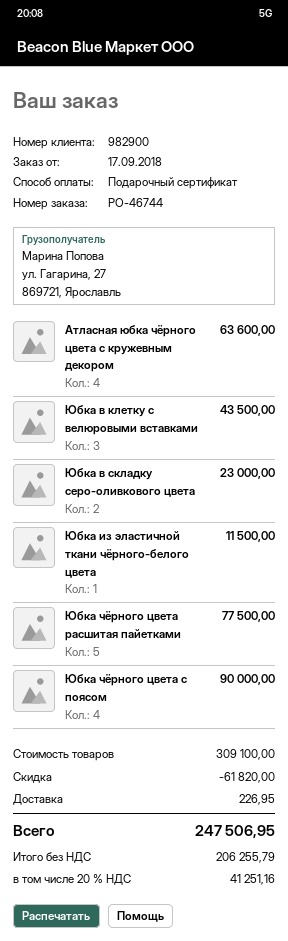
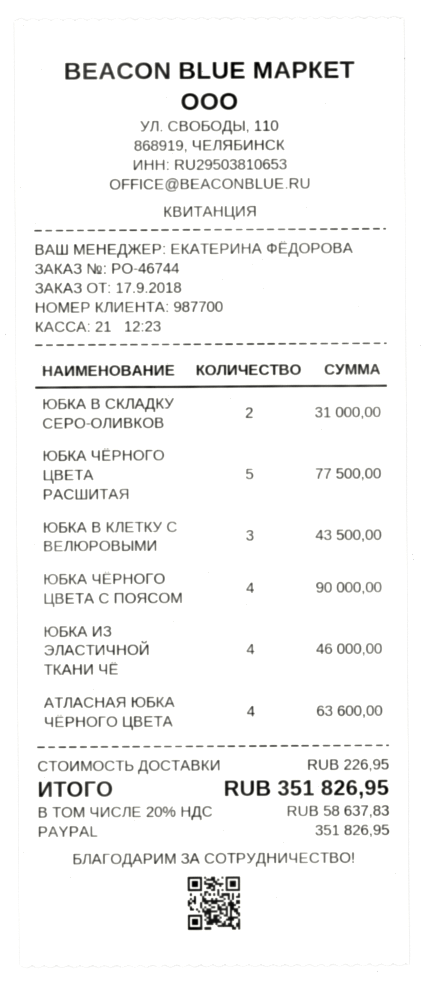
customer number: 982900 -> 987700
payment method: gift card -> PayPal
Юбка в складку серо-оливкового цвета: 2 for 23000.00 -> 2 for 31000.00
Юбка из эластичной ткани чёрного-белого цвета: 1 for 11500.00 -> 4 for 46000.00
discount: 61820.00 -> none
tax: 20% = 41251.16 -> 20% = 58637.83
total: 247506.95 -> 351826.95

